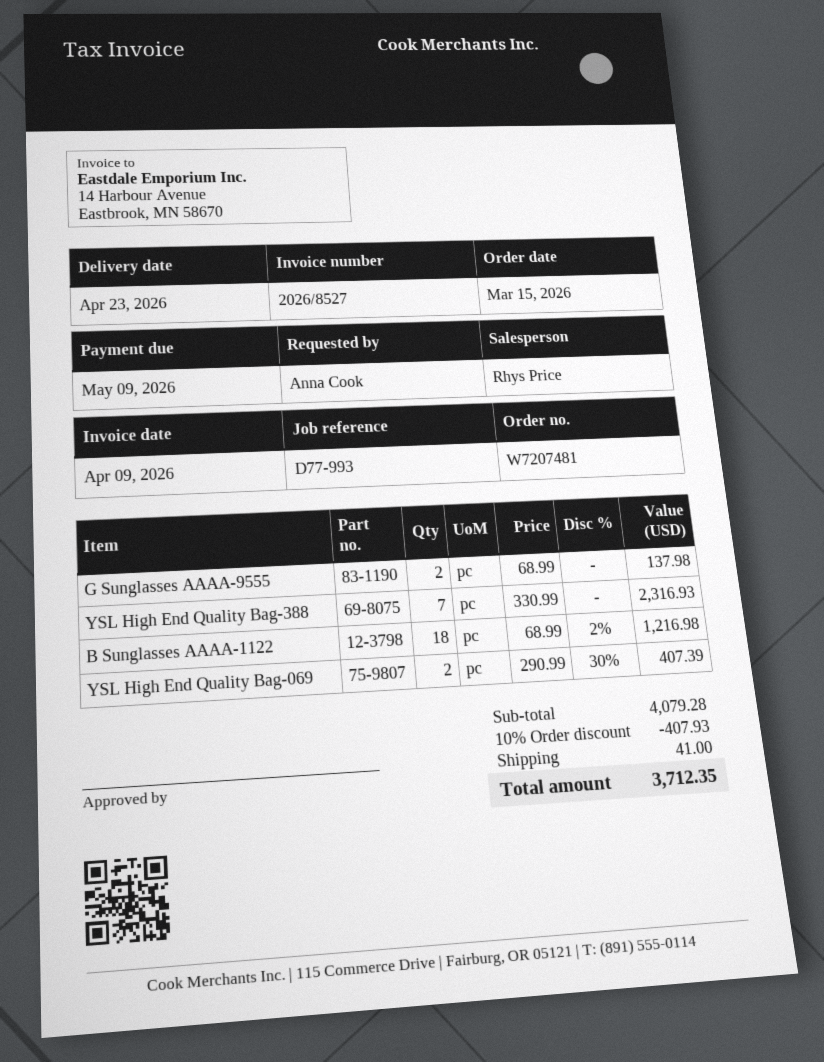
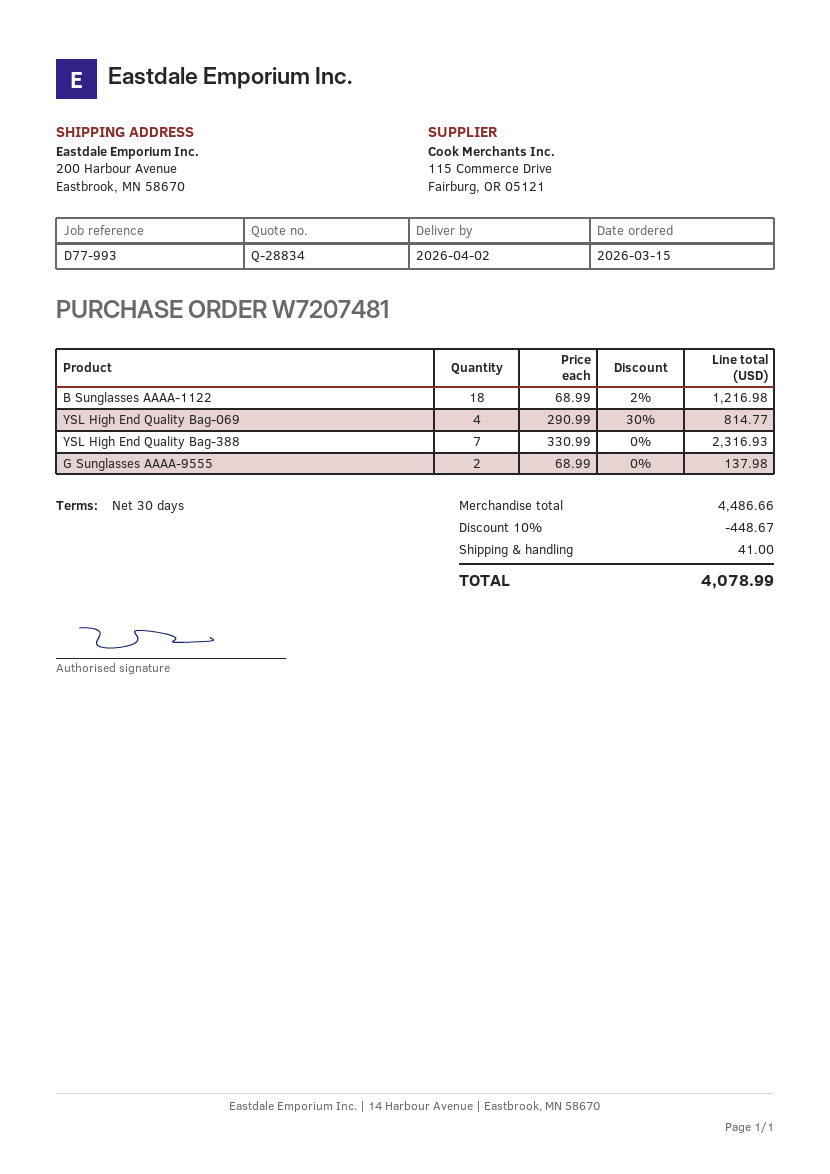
delivery date: 2026-04-23 -> 2026-04-02
YSL High End Quality Bag-069: 2 x 290.99 - 30% = 407.39 -> 4 x 290.99 - 30% = 814.77
subtotal: 4079.28 -> 4486.66
discount: 10% = 407.93 -> 10% = 448.67
total: 3712.35 -> 4078.99

